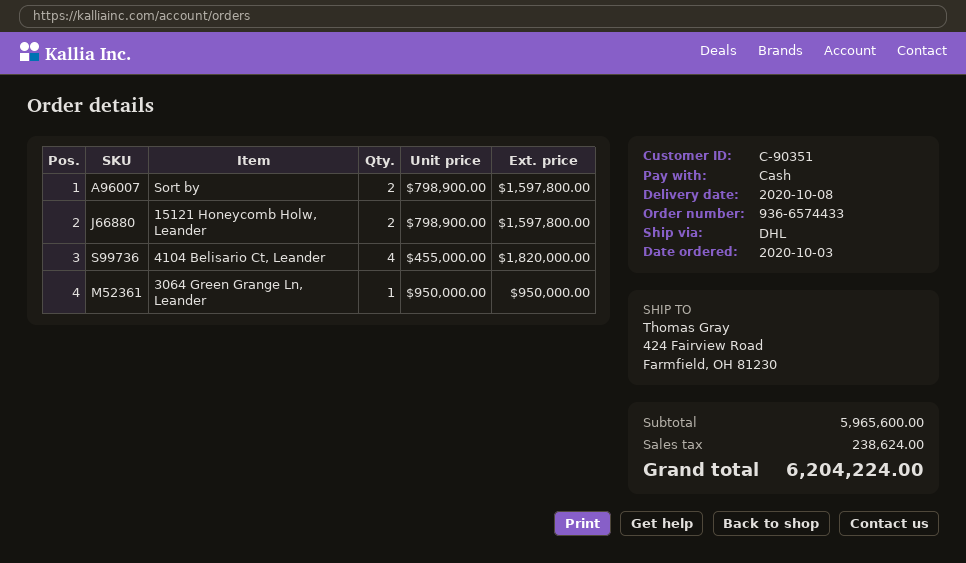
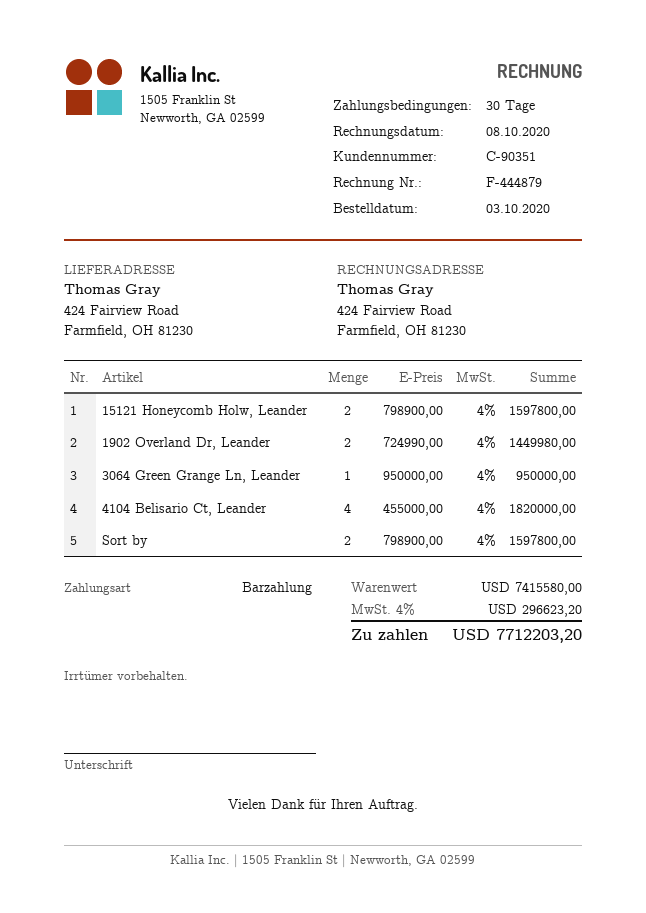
1902 Overland Dr, Leander: none -> 2 x 724990.00 = 1449980.00
subtotal: 5965600.00 -> 7415580.00
tax: 238624.00 -> 296623.20
total: 6204224.00 -> 7712203.20

